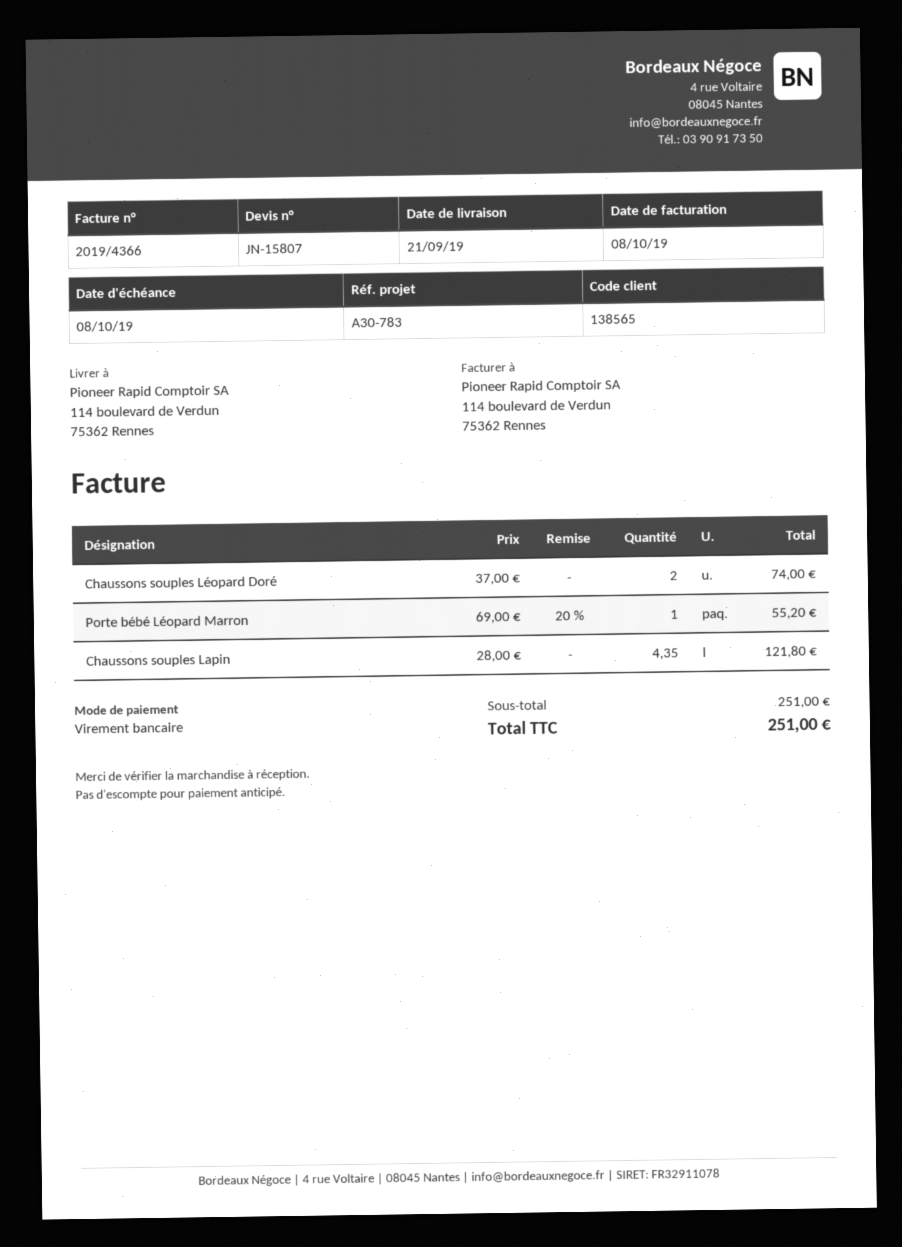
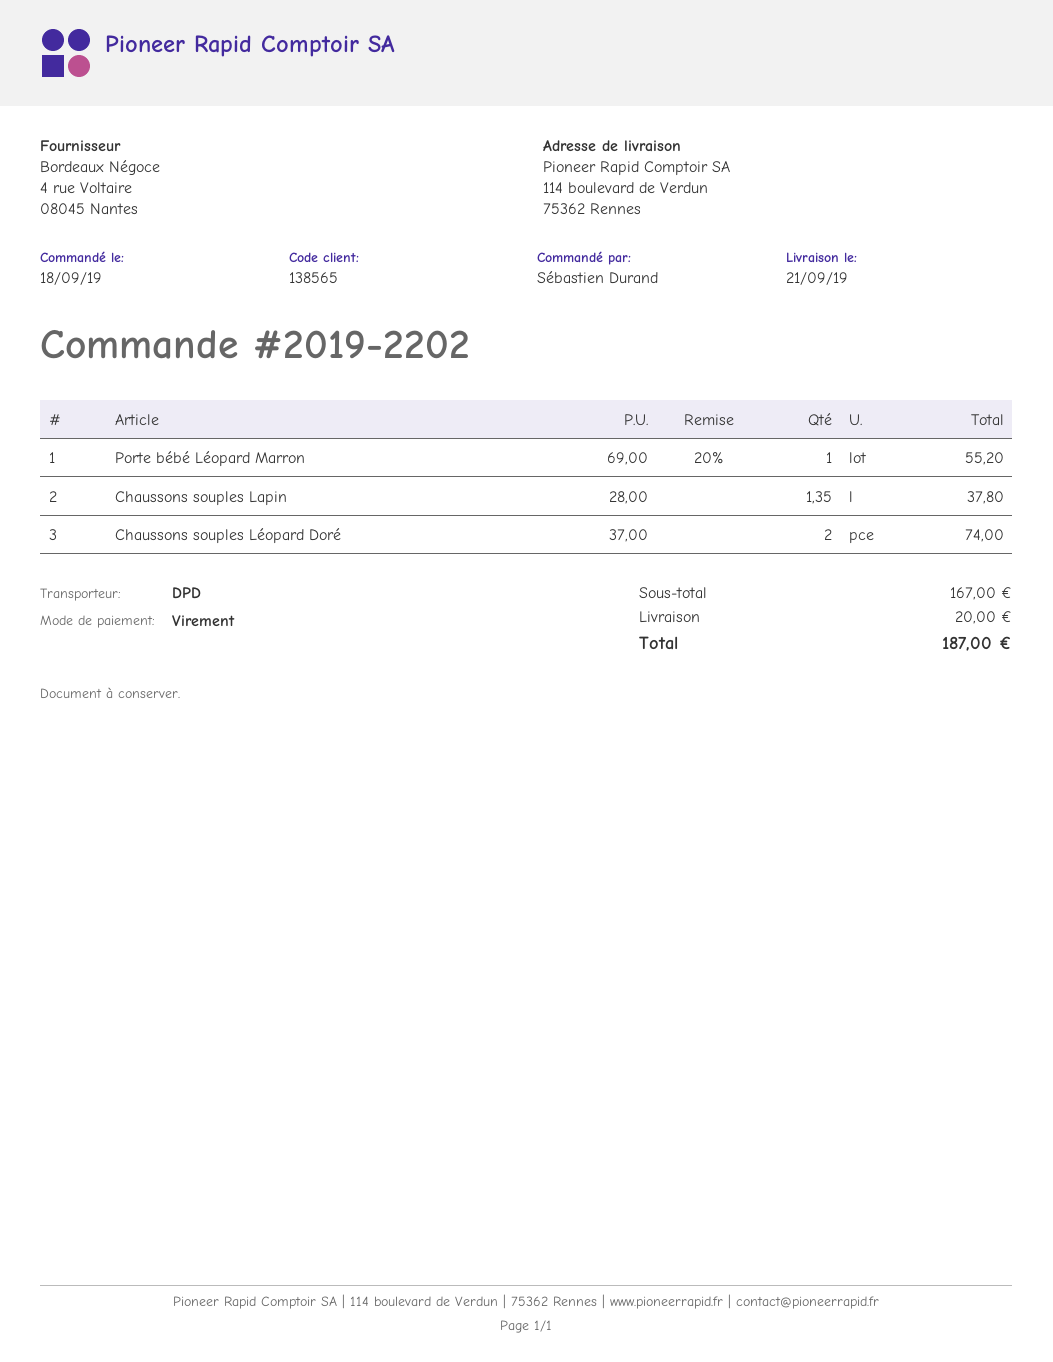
Chaussons souples Lapin: 4.35 x 28.00 = 121.80 -> 1.35 x 28.00 = 37.80
subtotal: 251.00 -> 167.00
shipping: none -> 20.00
total: 251.00 -> 187.00

